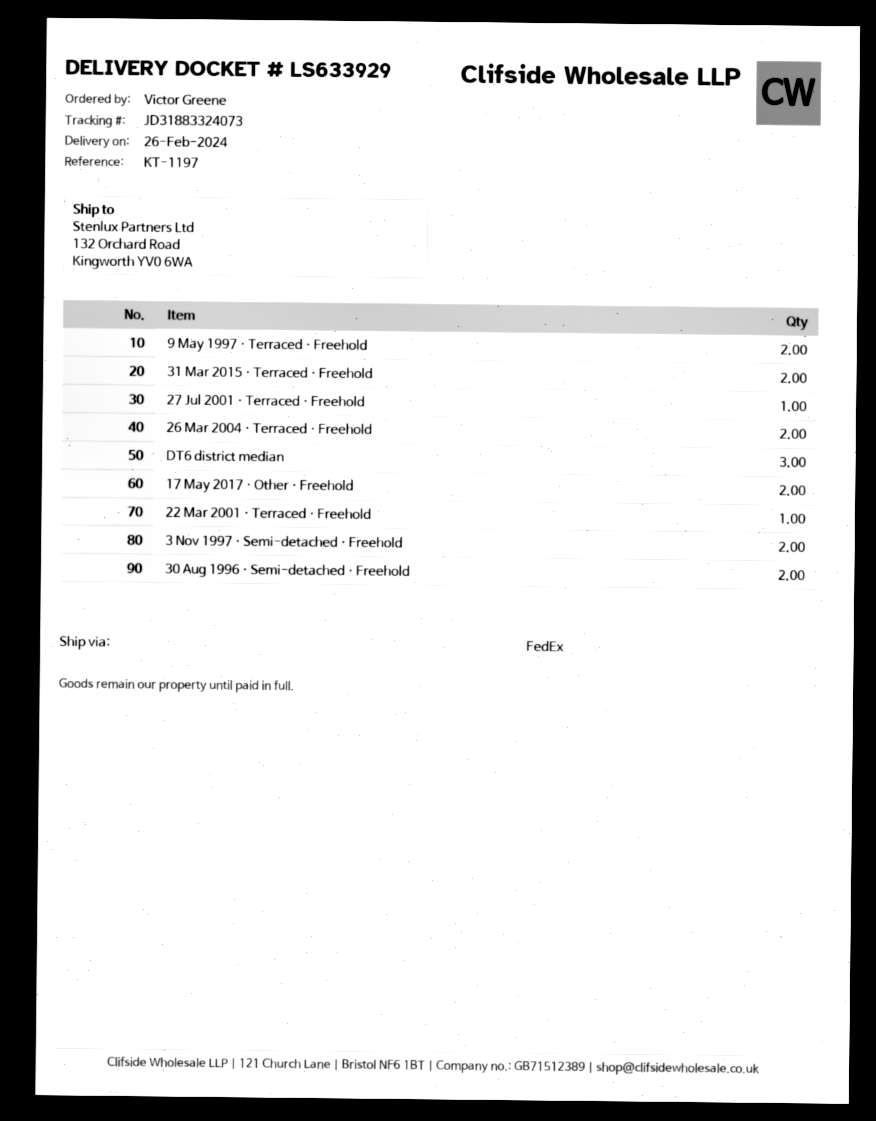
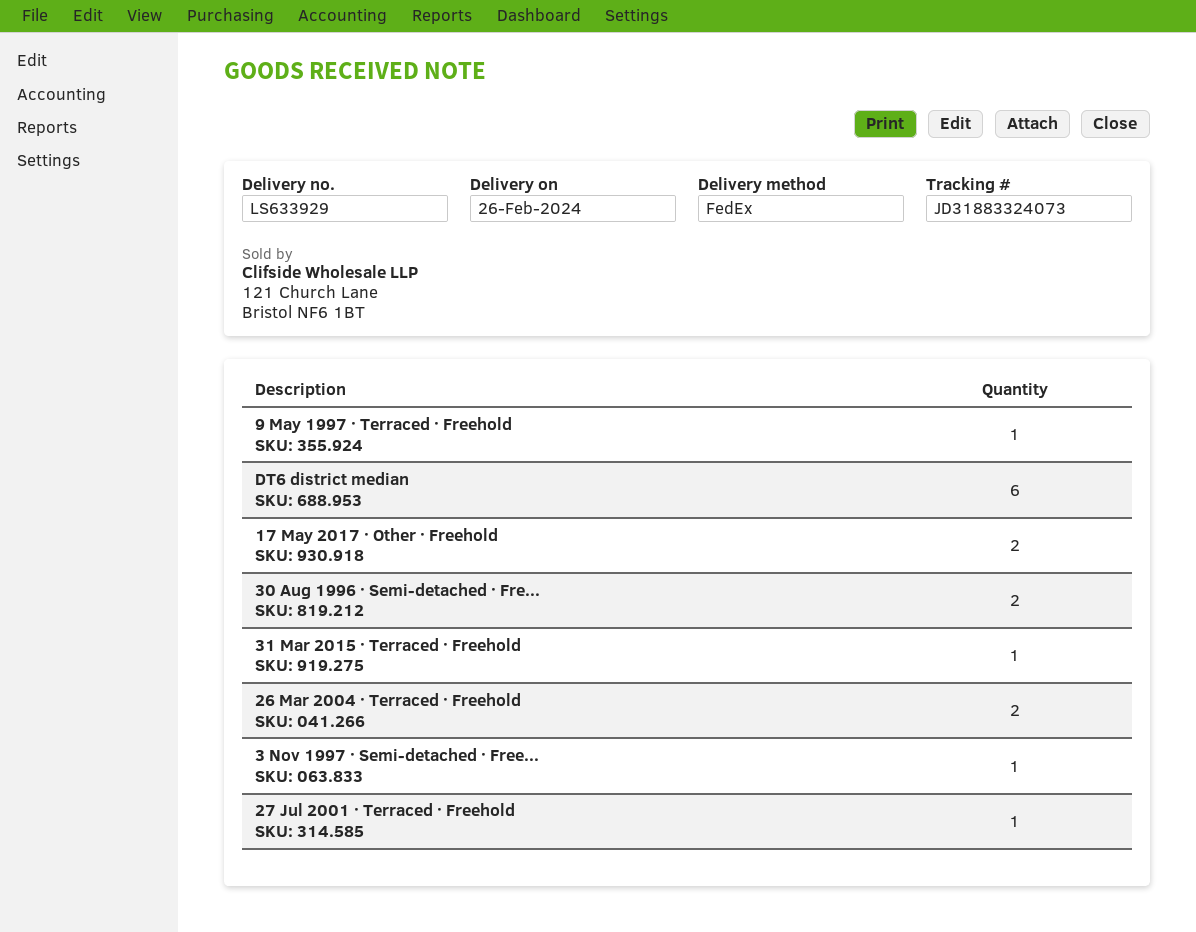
9 May 1997 · Terraced · Freehold: 2 -> 1
31 Mar 2015 · Terraced · Freehold: 2 -> 1
DT6 district median: 3 -> 6
22 Mar 2001 · Terraced · Freehold: 1 -> none
3 Nov 1997 · Semi-detached · Freehold: 2 -> 1

